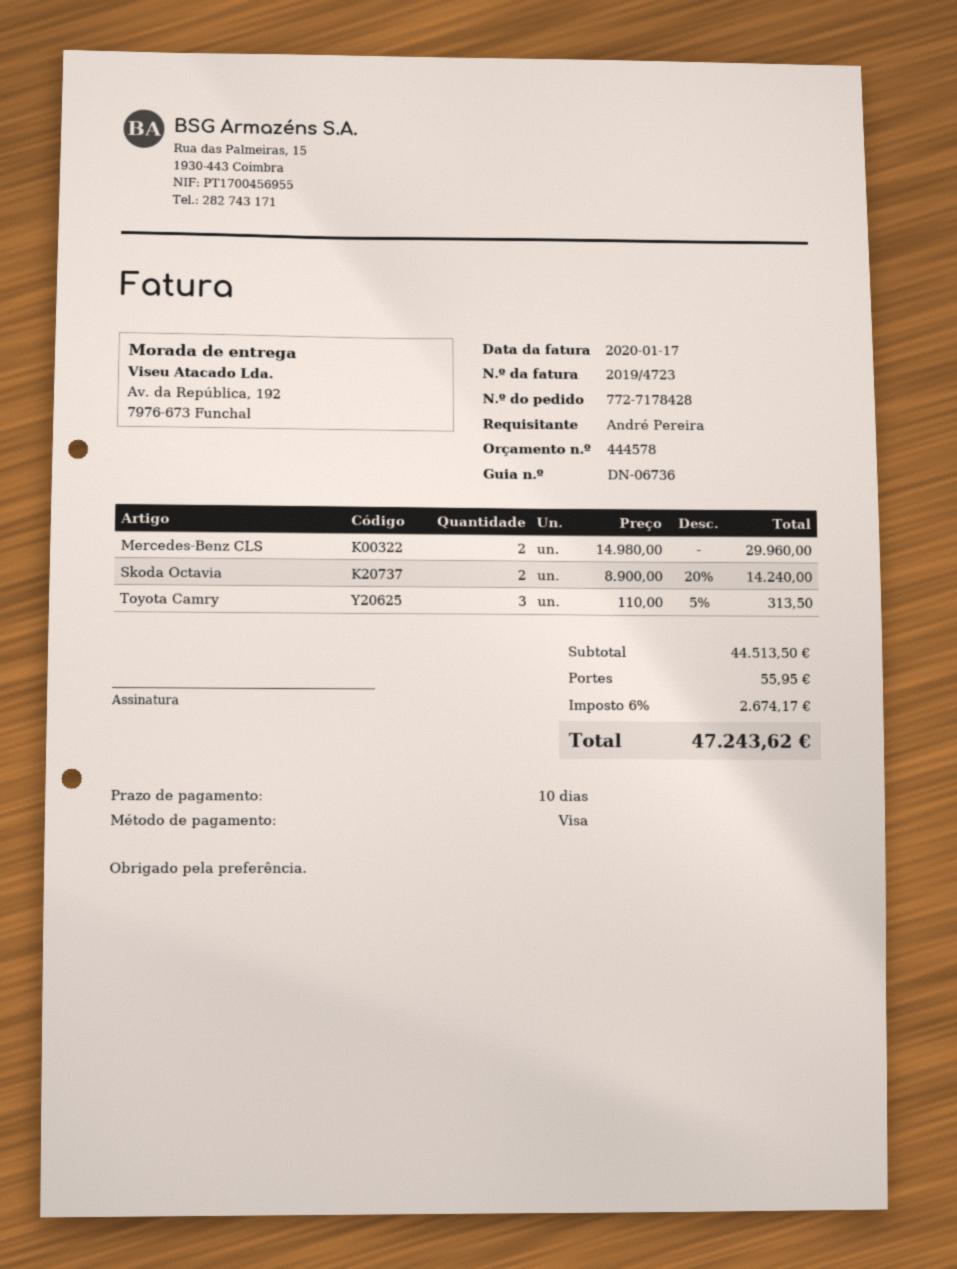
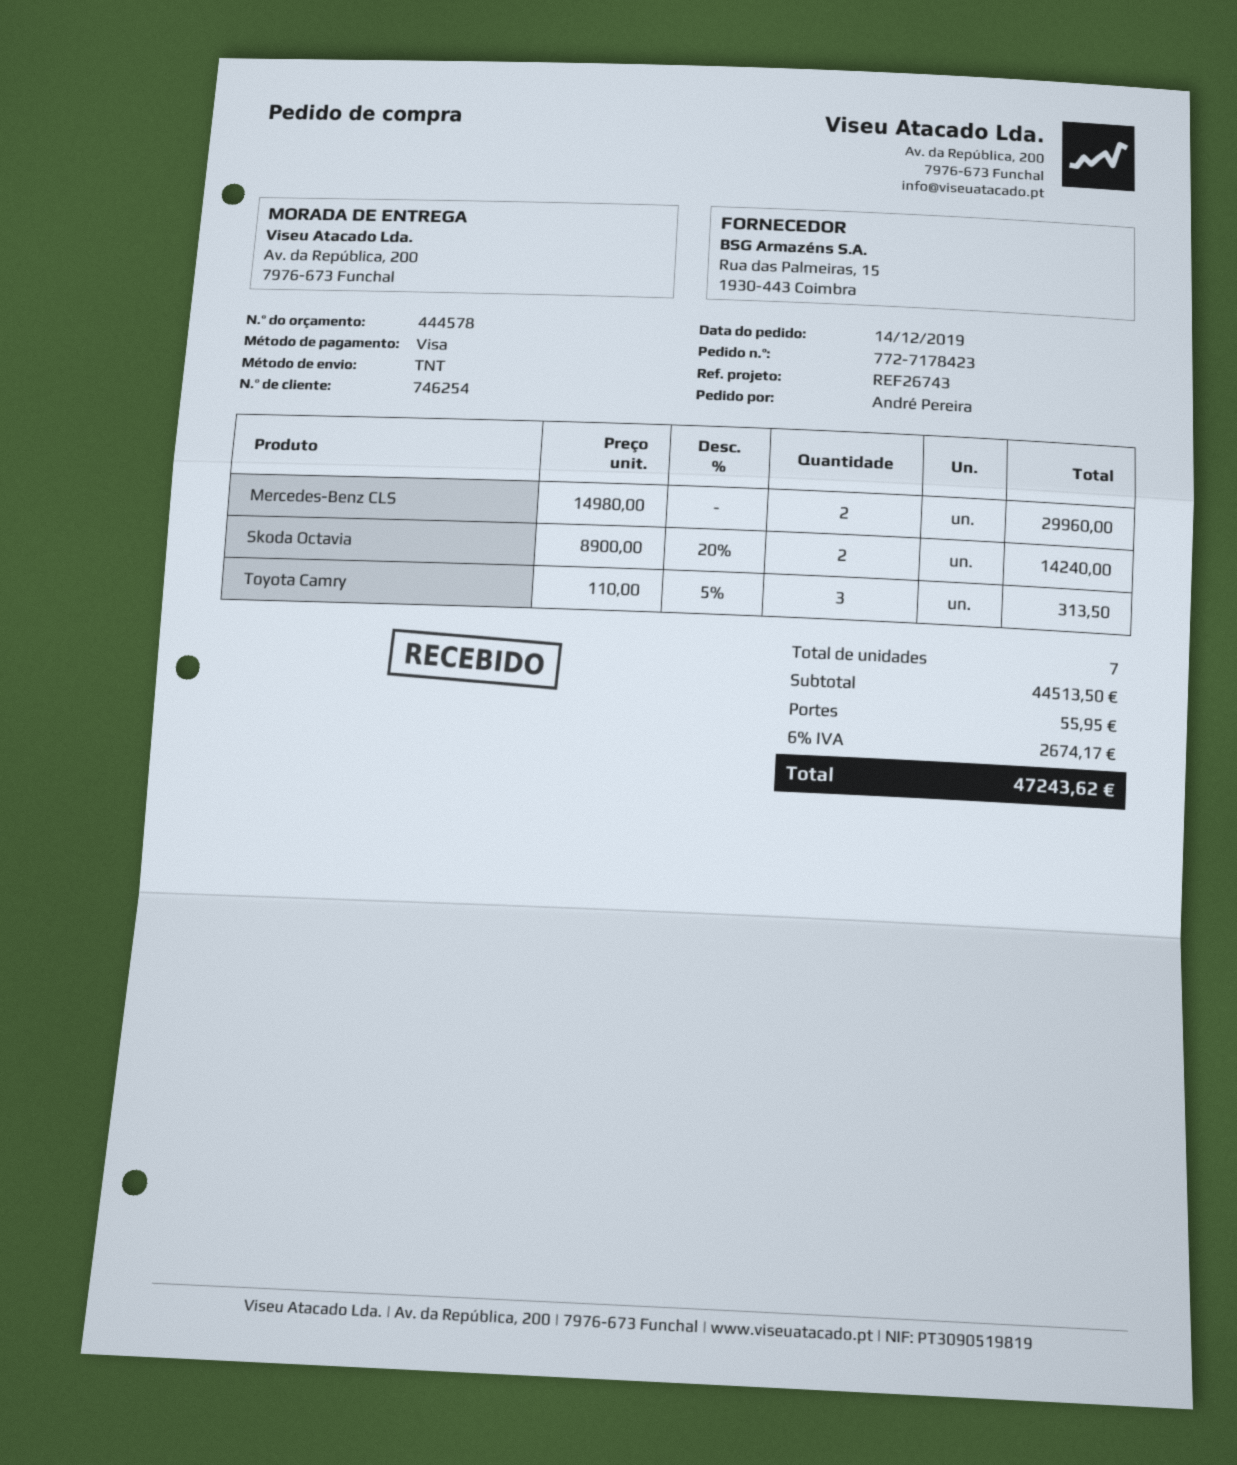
order number: 772-7178428 -> 772-7178423
ship to: Av. da República, 192, 7976-673 Funchal -> Av. da República, 200, 7976-673 Funchal

